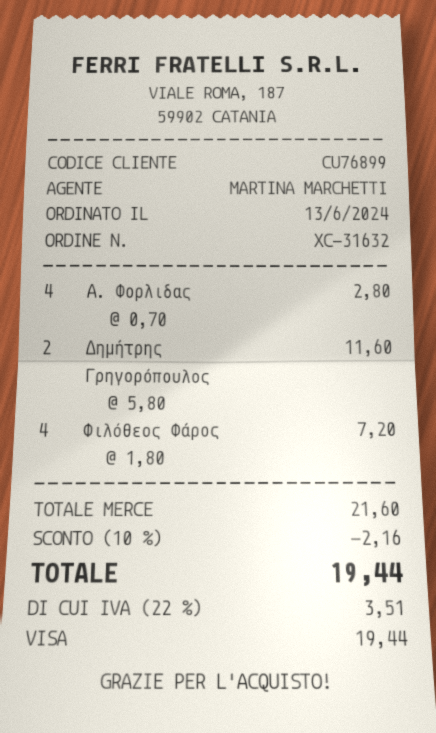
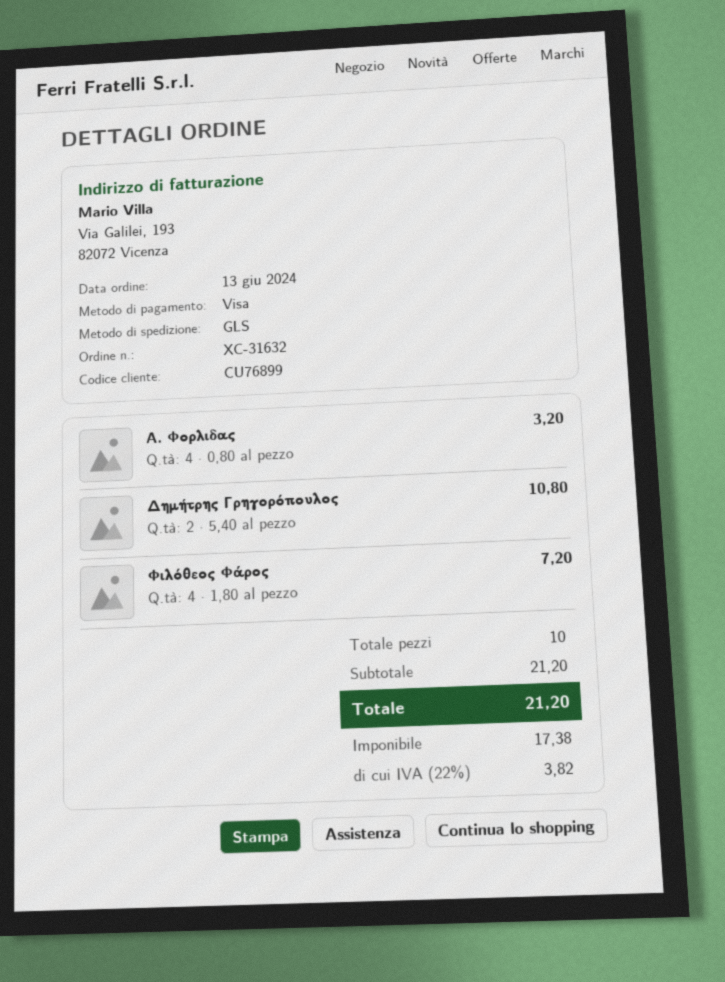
Α. Φορλιδας: 4 x 0.70 = 2.80 -> 4 x 0.80 = 3.20
Δημήτρης Γρηγορόπουλος: 2 x 5.80 = 11.60 -> 2 x 5.40 = 10.80
subtotal: 21.60 -> 21.20
discount: 10% = 2.16 -> none
tax: 22% = 3.51 -> 22% = 3.82
total: 19.44 -> 21.20

